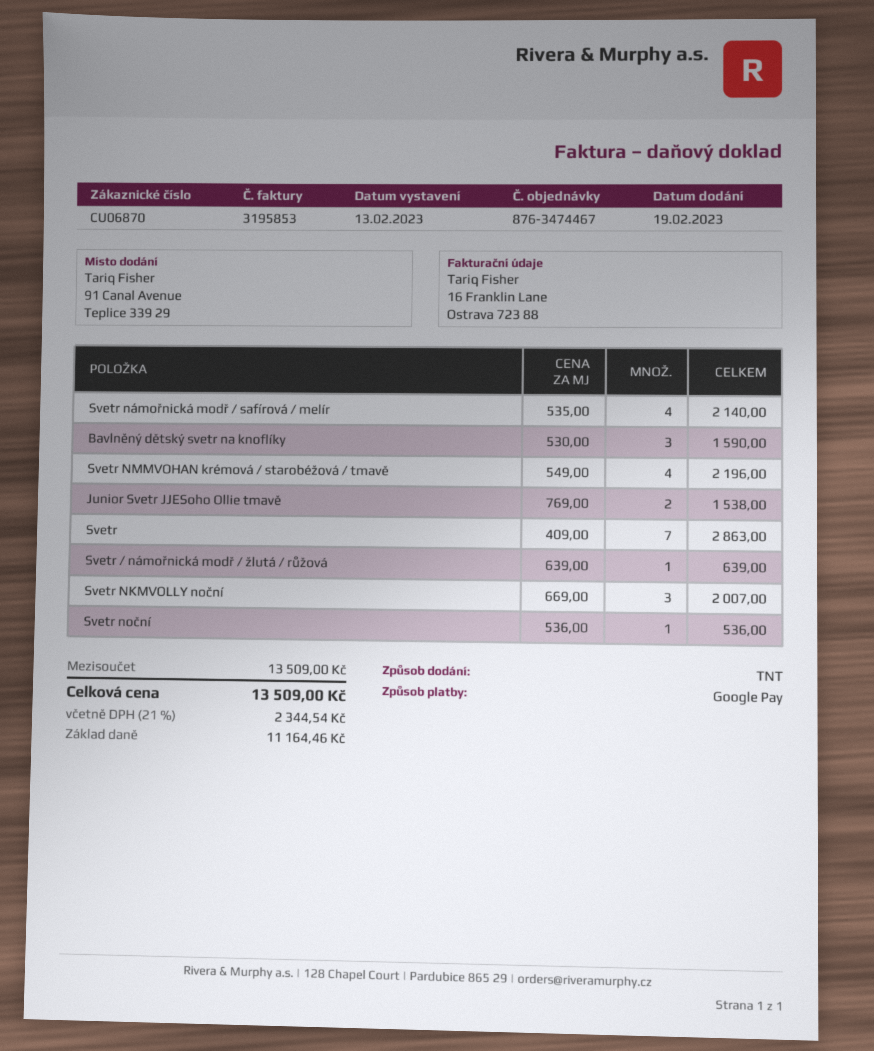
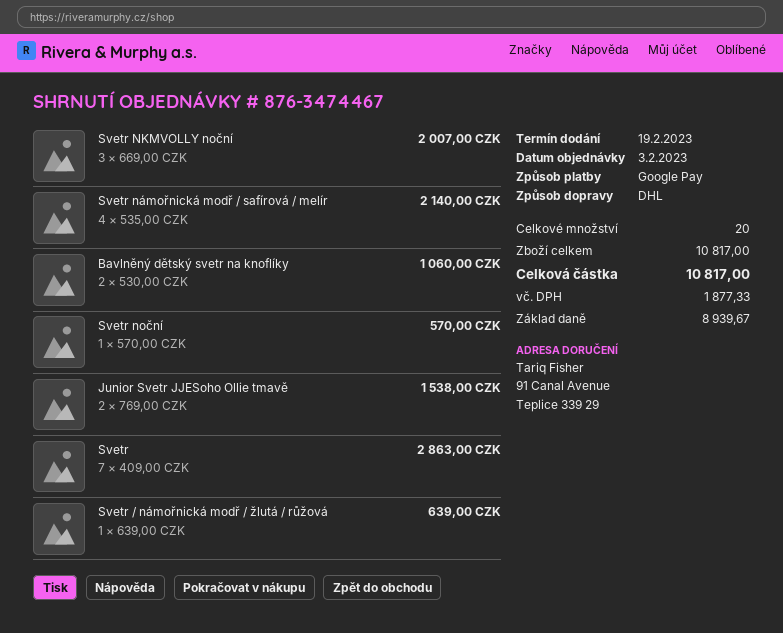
shipping method: TNT -> DHL
Bavlněný dětský svetr na knoflíky: 3 x 530.00 = 1590.00 -> 2 x 530.00 = 1060.00
Svetr NMMVOHAN krémová / starobéžová / tmavě: 4 x 549.00 = 2196.00 -> none
Svetr noční: 1 x 536.00 = 536.00 -> 1 x 570.00 = 570.00
subtotal: 13509.00 -> 10817.00
net: 11164.46 -> 8939.67
tax: 2344.54 -> 1877.33
total: 13509.00 -> 10817.00

